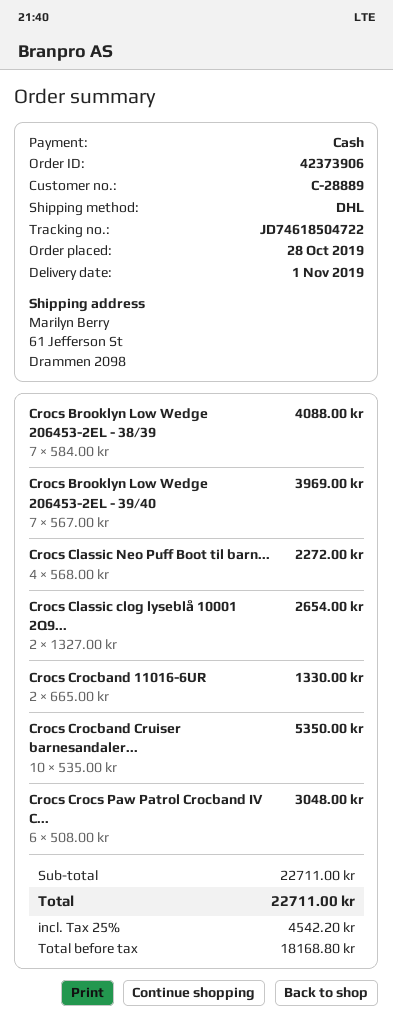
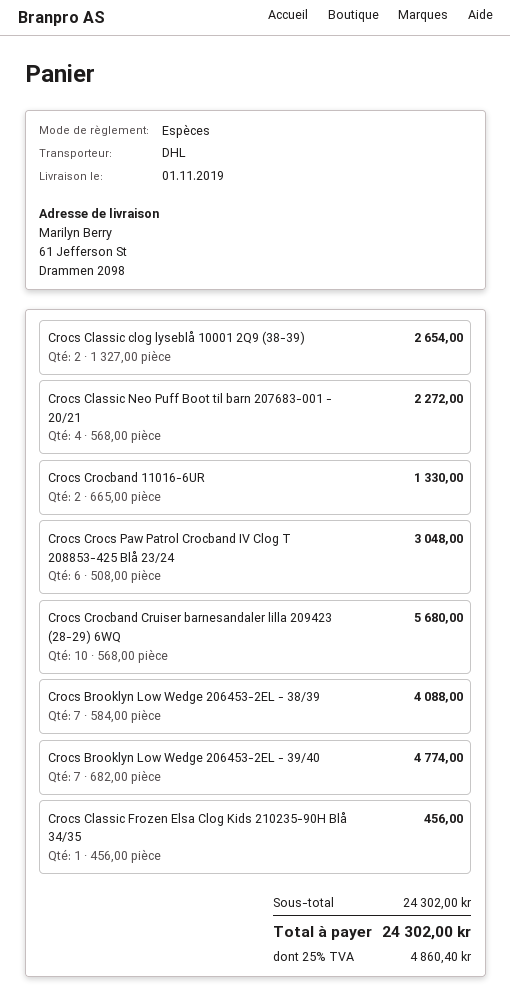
Crocs Brooklyn Low Wedge 206453-2EL - 39/40: 7 x 567.00 = 3969.00 -> 7 x 682.00 = 4774.00
Crocs Crocband Cruiser barnesandaler...: 10 x 535.00 = 5350.00 -> 10 x 568.00 = 5680.00
Crocs Classic Frozen Elsa Clog Kids 210235-90H Blå 34/35: none -> 1 x 456.00 = 456.00
subtotal: 22711.00 -> 24302.00
tax: 25% = 4542.20 -> 25% = 4860.40
total: 22711.00 -> 24302.00

